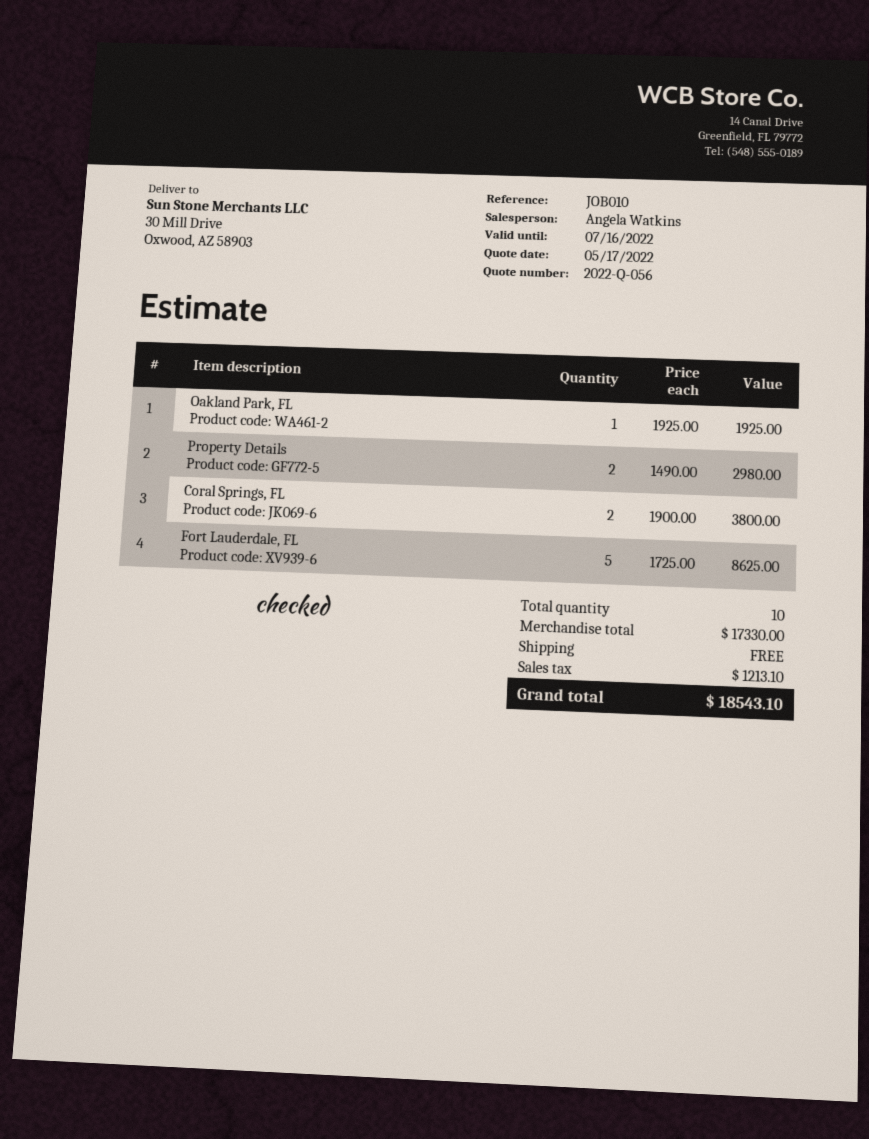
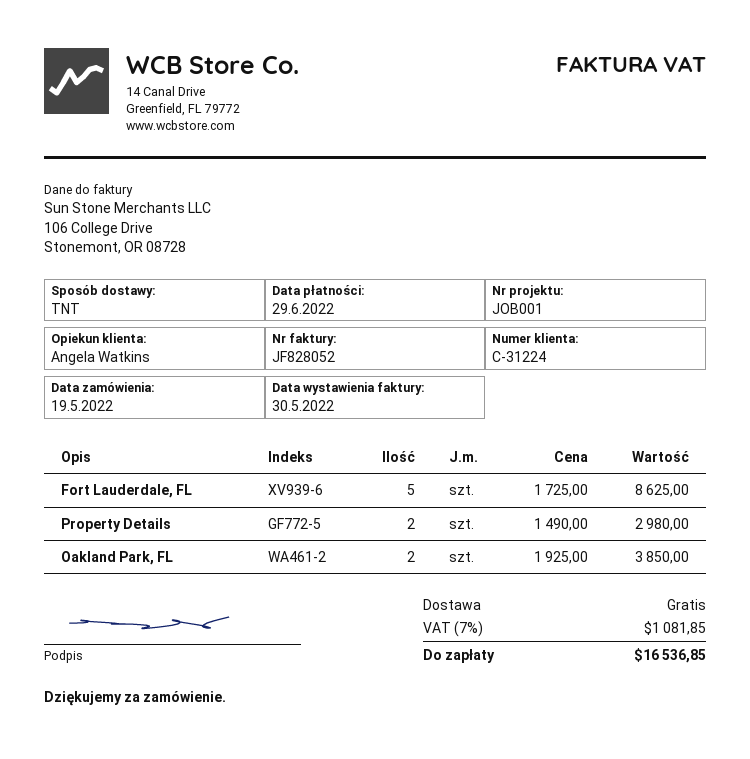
reference: JOB010 -> JOB001
Oakland Park, FL: 1 x 1925.00 = 1925.00 -> 2 x 1925.00 = 3850.00
Coral Springs, FL: 2 x 1900.00 = 3800.00 -> none
tax: 1213.10 -> 1081.85
total: 18543.10 -> 16536.85

